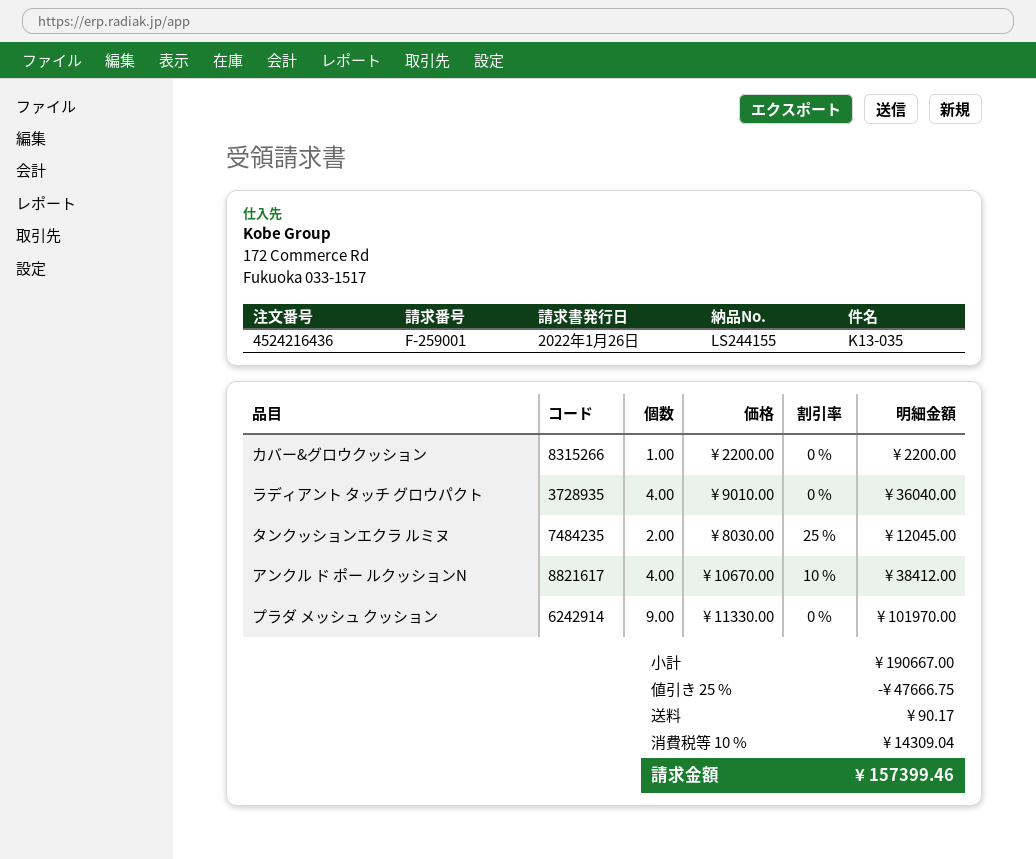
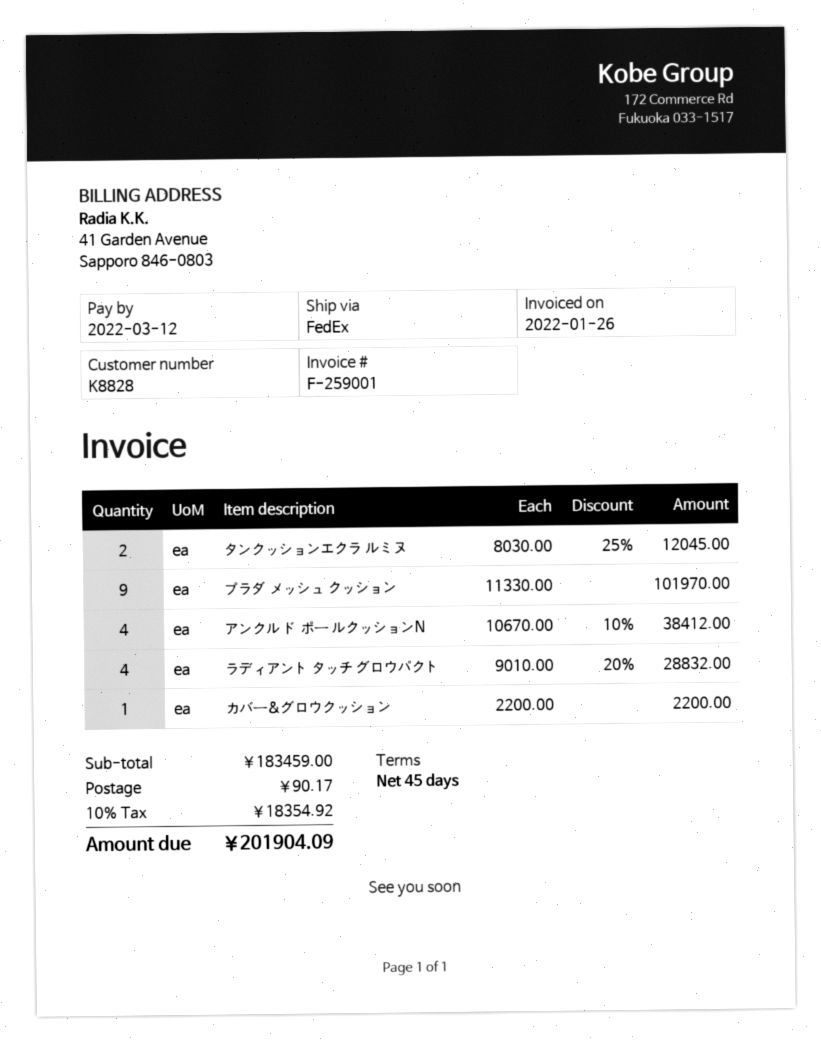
ラディアント タッチ グロウパクト: 4 x 9010.00 = 36040.00 -> 4 x 9010.00 - 20% = 28832.00
subtotal: 190667.00 -> 183459.00
discount: 25% = 47666.75 -> none
tax: 10% = 14309.04 -> 10% = 18354.92
total: 157399.46 -> 201904.09

